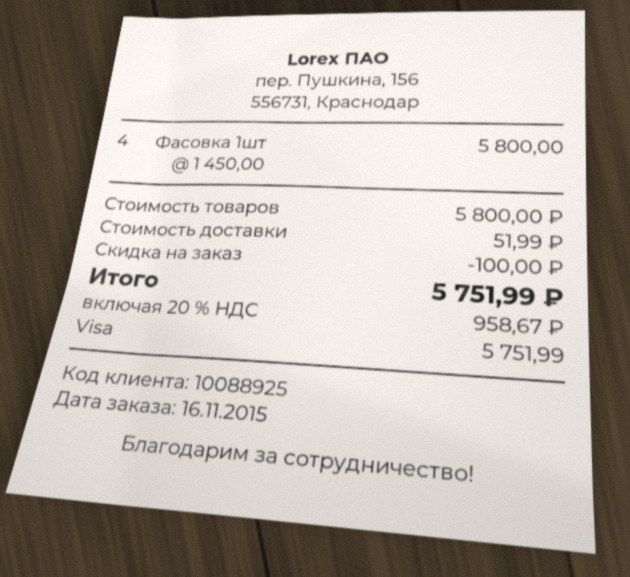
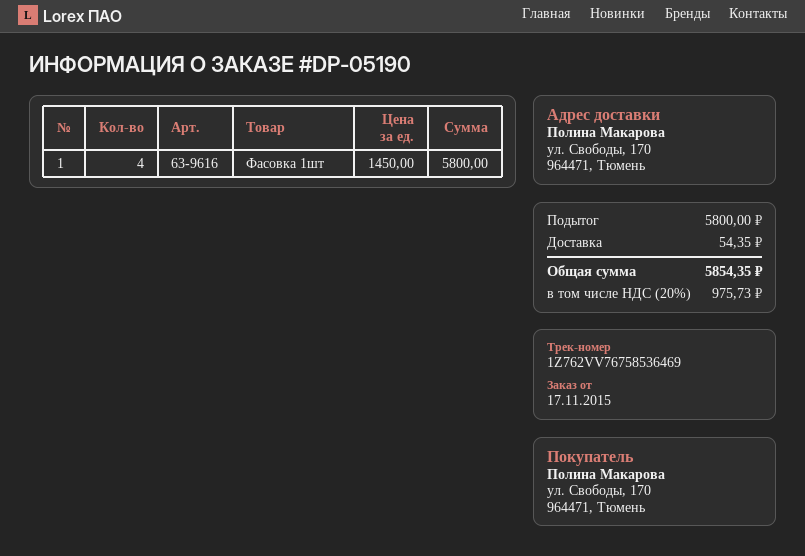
order date: 2015-11-16 -> 2015-11-17
discount: 100.00 -> none
shipping: 51.99 -> 54.35
tax: 20% = 958.67 -> 20% = 975.73
total: 5751.99 -> 5854.35

